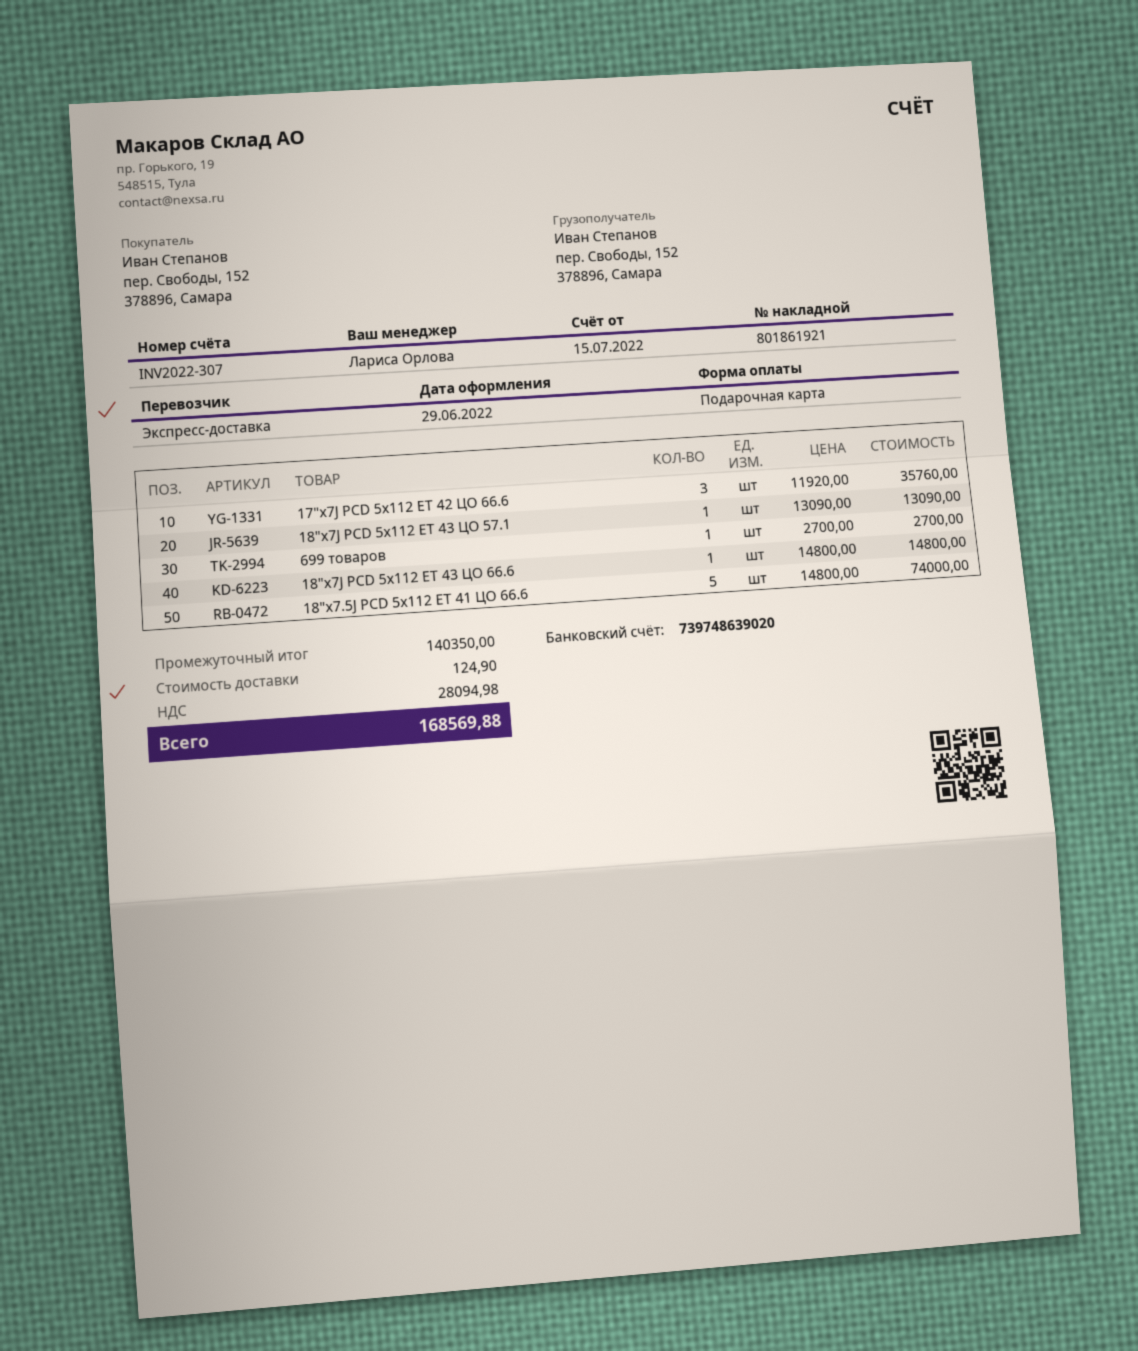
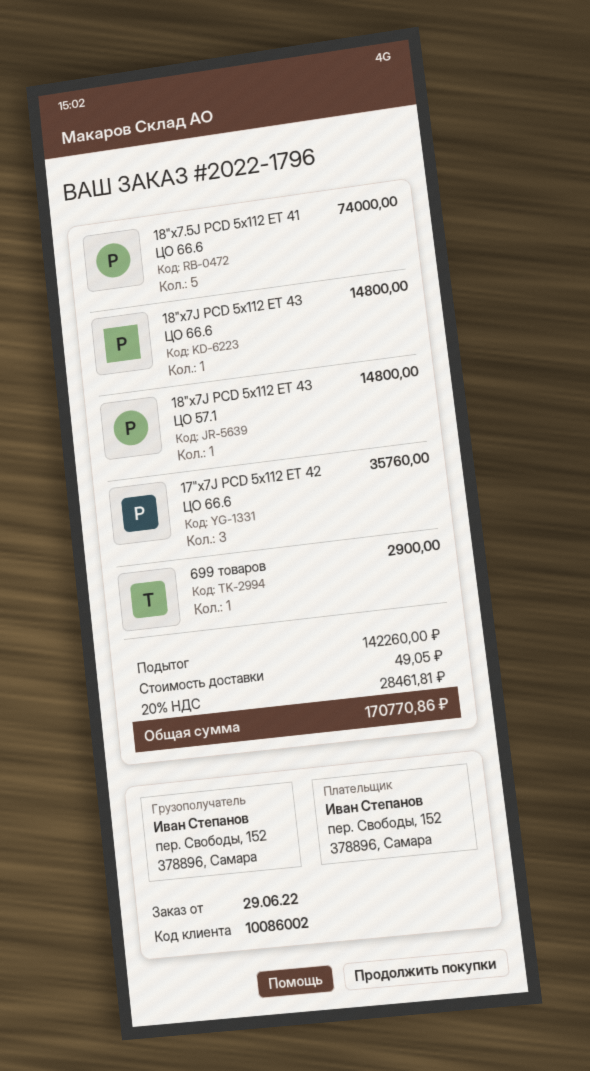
18"x7J PCD 5x112 ЕТ 43 ЦО 57.1: 1 for 13090.00 -> 1 for 14800.00
699 товаров: 1 for 2700.00 -> 1 for 2900.00
subtotal: 140350.00 -> 142260.00
shipping: 124.90 -> 49.05
tax: 28094.98 -> 28461.81
total: 168569.88 -> 170770.86

